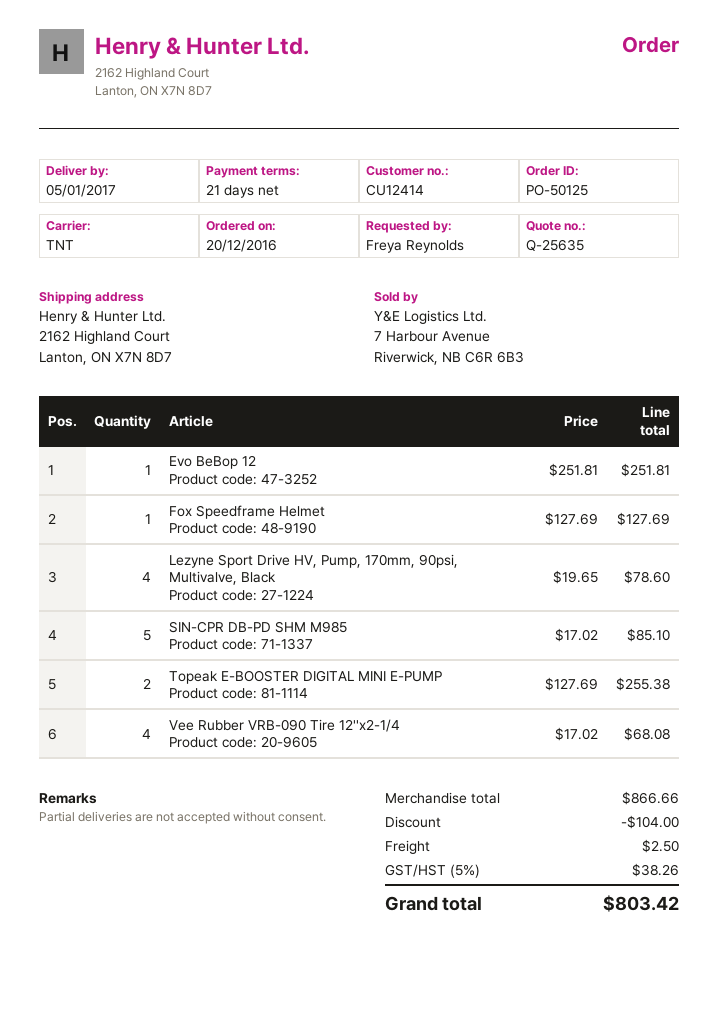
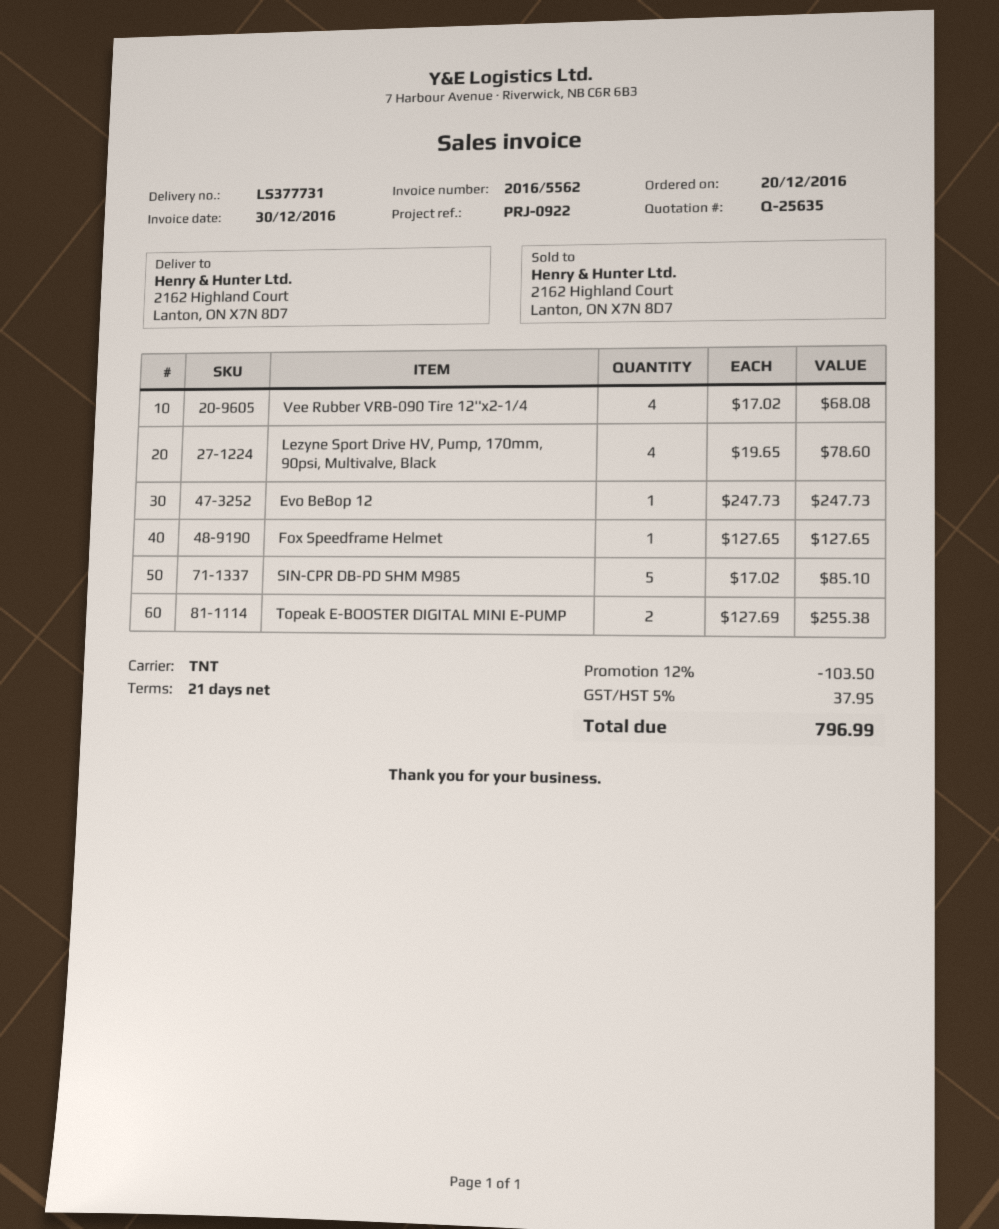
Evo BeBop 12: 1 x 251.81 = 251.81 -> 1 x 247.73 = 247.73
Fox Speedframe Helmet: 1 x 127.69 = 127.69 -> 1 x 127.65 = 127.65
discount: 104.00 -> 103.50
shipping: 2.50 -> none
tax: 5% = 38.26 -> 5% = 37.95
total: 803.42 -> 796.99

